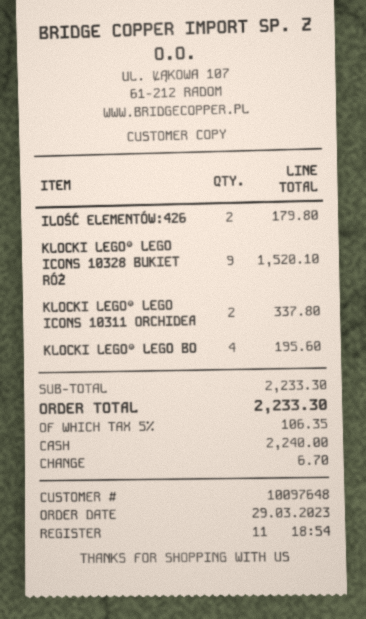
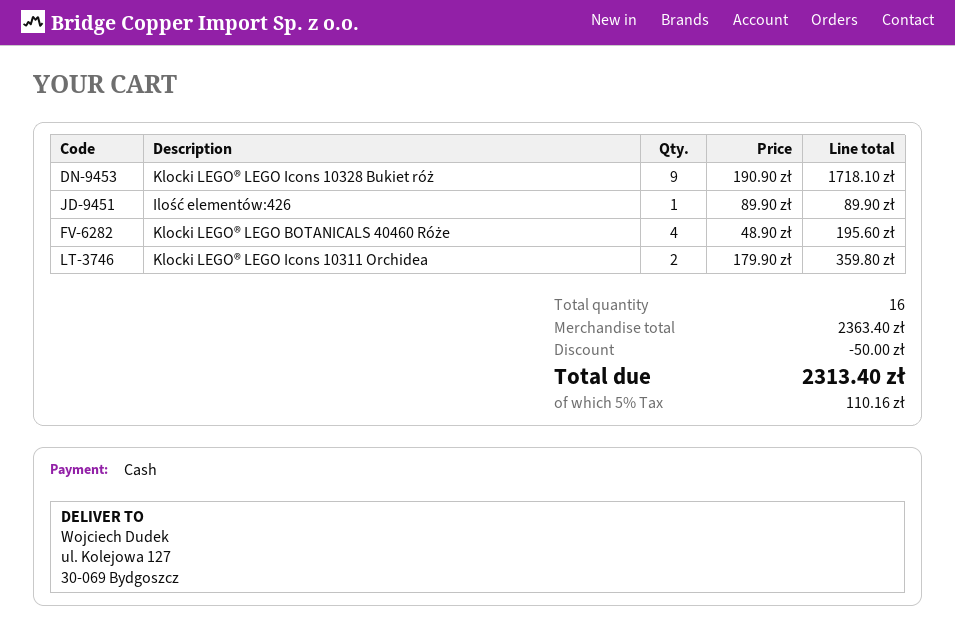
ILOŚĆ ELEMENTÓW:426: 2 for 179.80 -> 1 for 89.90
KLOCKI LEGO® LEGO ICONS 10328 BUKIET RÓŻ: 9 for 1520.10 -> 9 for 1718.10
KLOCKI LEGO® LEGO ICONS 10311 ORCHIDEA: 2 for 337.80 -> 2 for 359.80
subtotal: 2233.30 -> 2363.40
discount: none -> 50.00
tax: 5% = 106.35 -> 5% = 110.16
total: 2233.30 -> 2313.40

